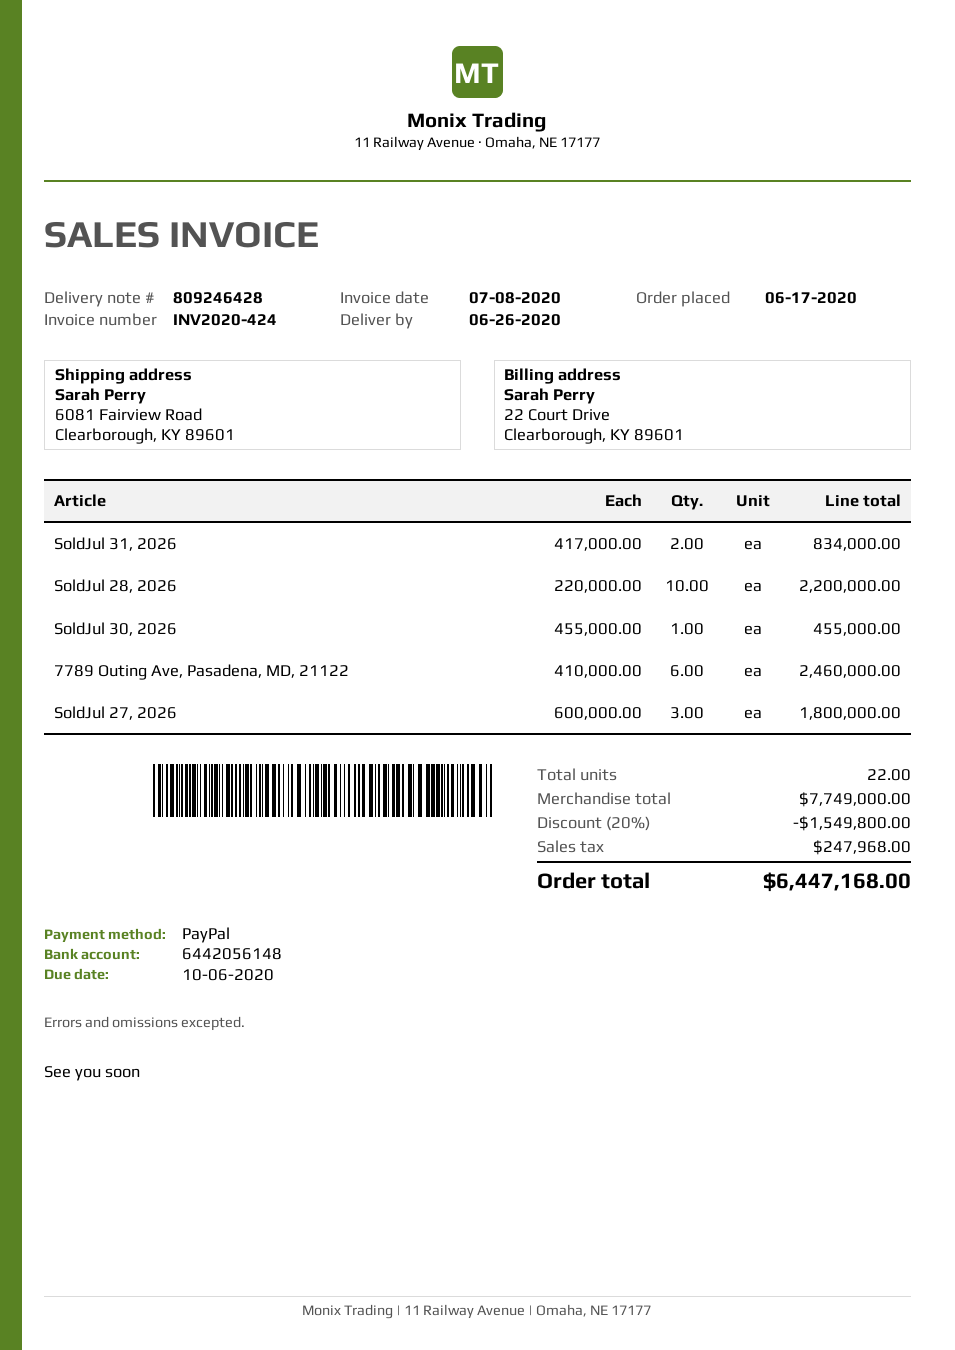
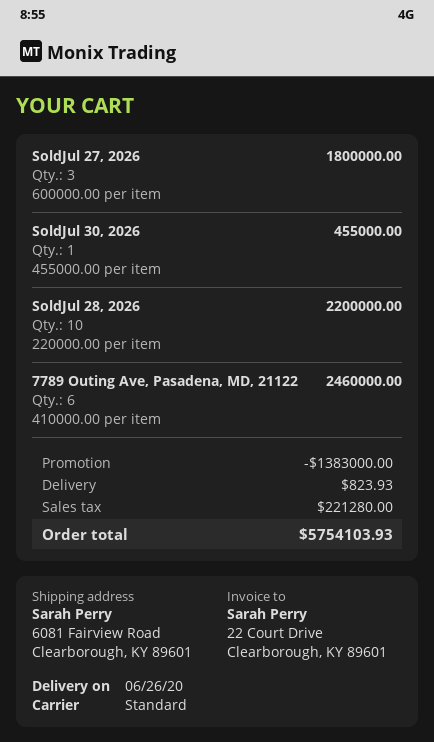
SoldJul 31, 2026: 2 x 417000.00 = 834000.00 -> none
discount: 1549800.00 -> 1383000.00
shipping: none -> 823.93
tax: 247968.00 -> 221280.00
total: 6447168.00 -> 5754103.93

